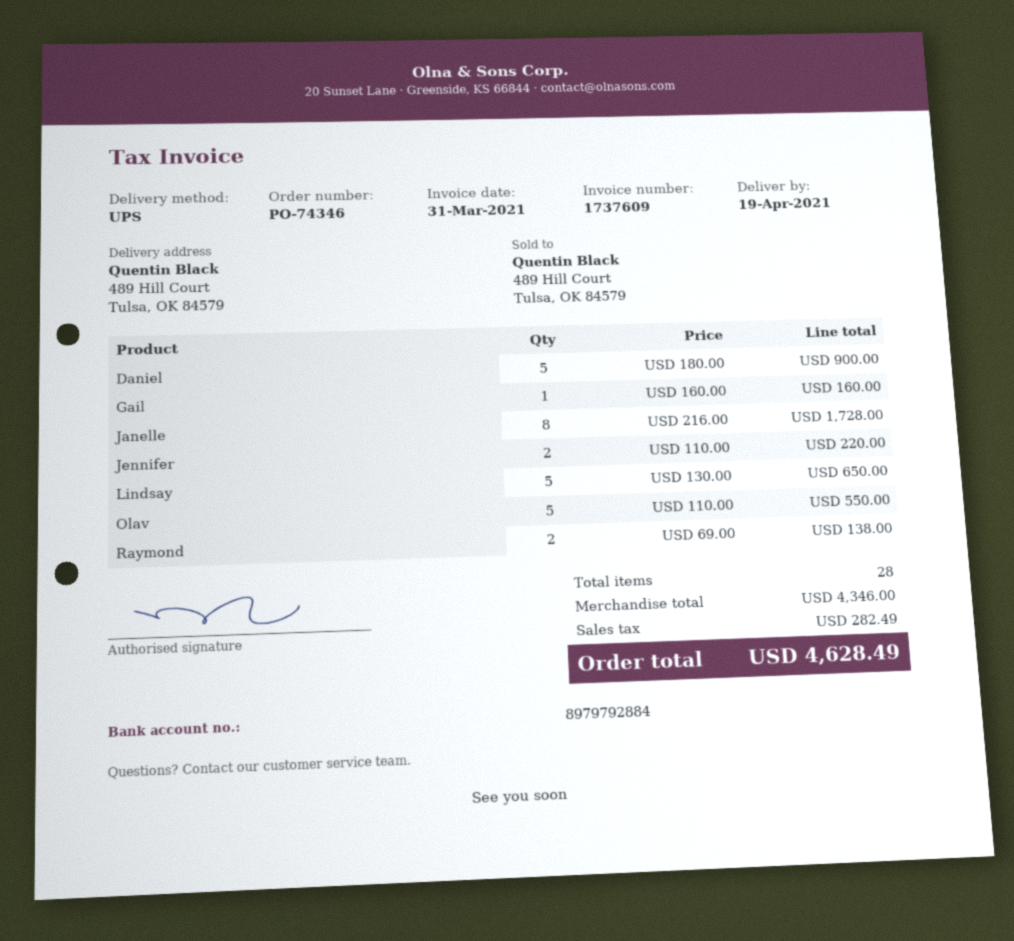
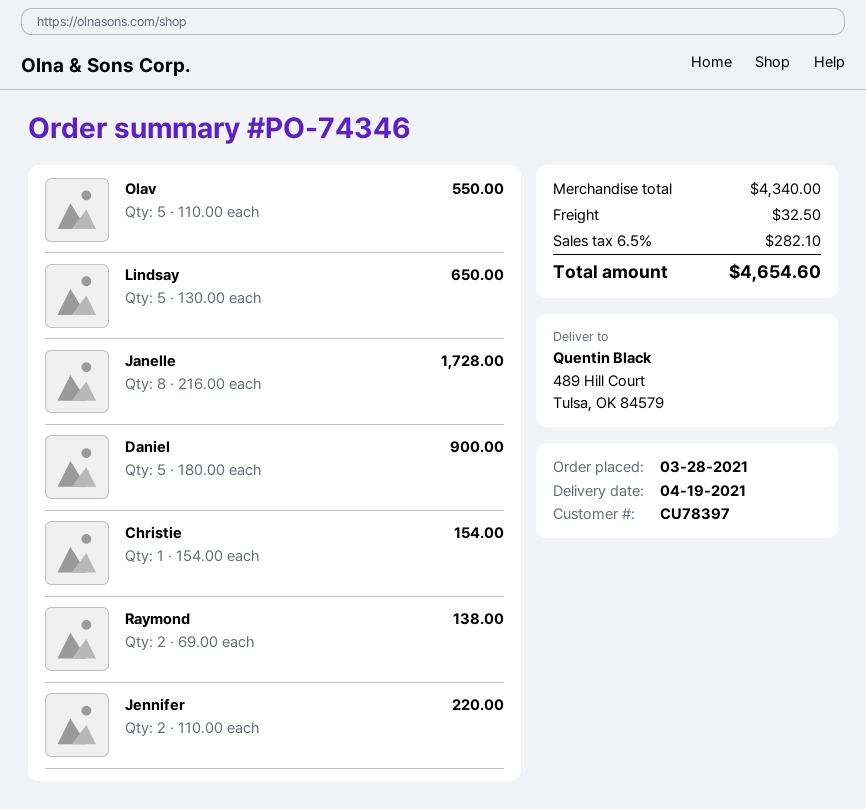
Gail: 1 x 160.00 = 160.00 -> none
Christie: none -> 1 x 154.00 = 154.00
subtotal: 4346.00 -> 4340.00
shipping: none -> 32.50
tax: 282.49 -> 282.10
total: 4628.49 -> 4654.60

